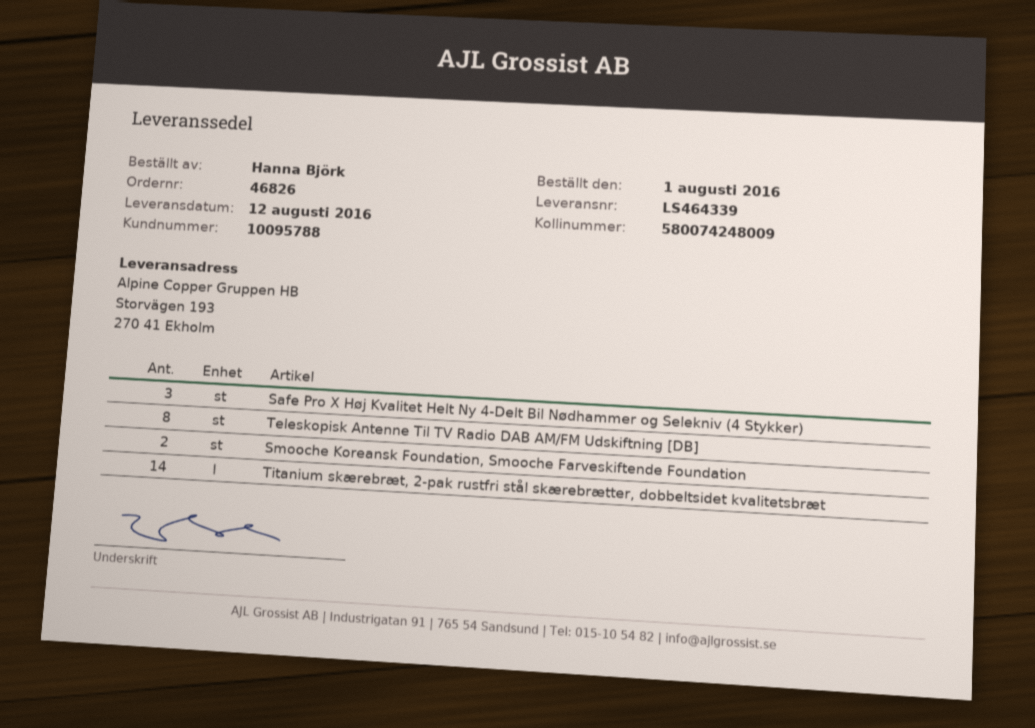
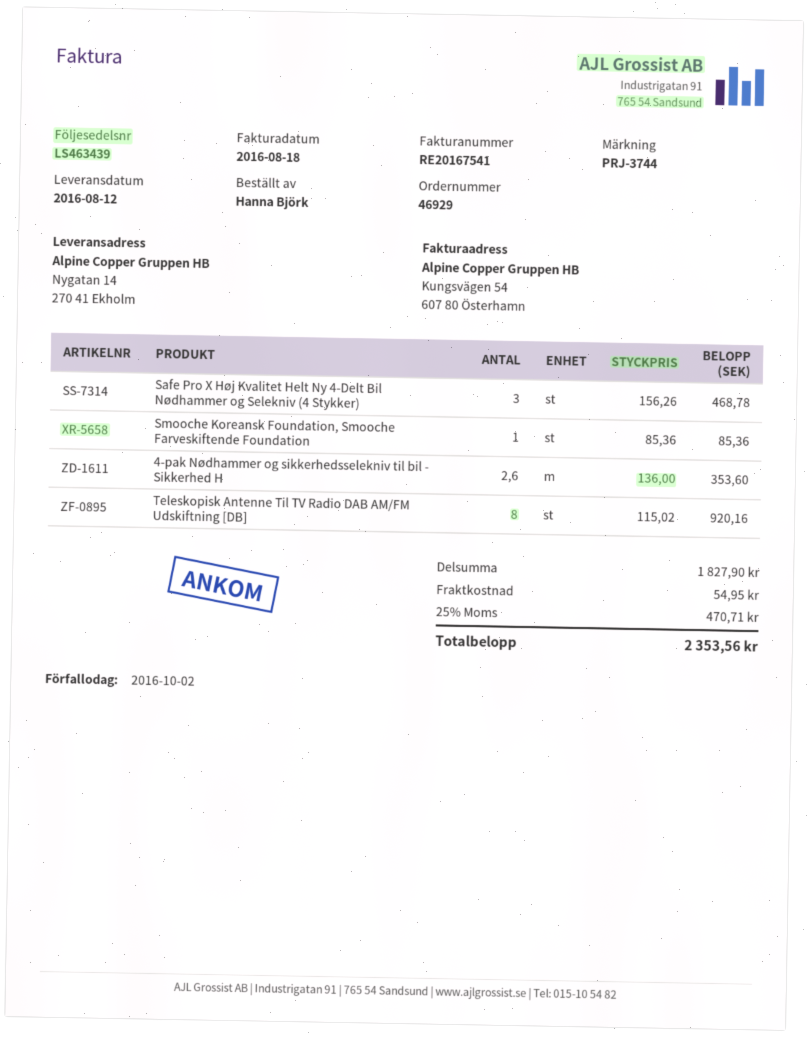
order number: 46826 -> 46929
delivery note number: LS464339 -> LS463439
ship to: Storvägen 193, 270 41 Ekholm -> Nygatan 14, 270 41 Ekholm
Smooche Koreansk Foundation, Smooche Farveskiftende Foundation: 2 -> 1
Titanium skærebræt, 2-pak rustfri stål skærebrætter, dobbeltsidet kvalitetsbræt: 14 -> none
4-pak Nødhammer og sikkerhedsselekniv til bil - Sikkerhed H: none -> 2.6

